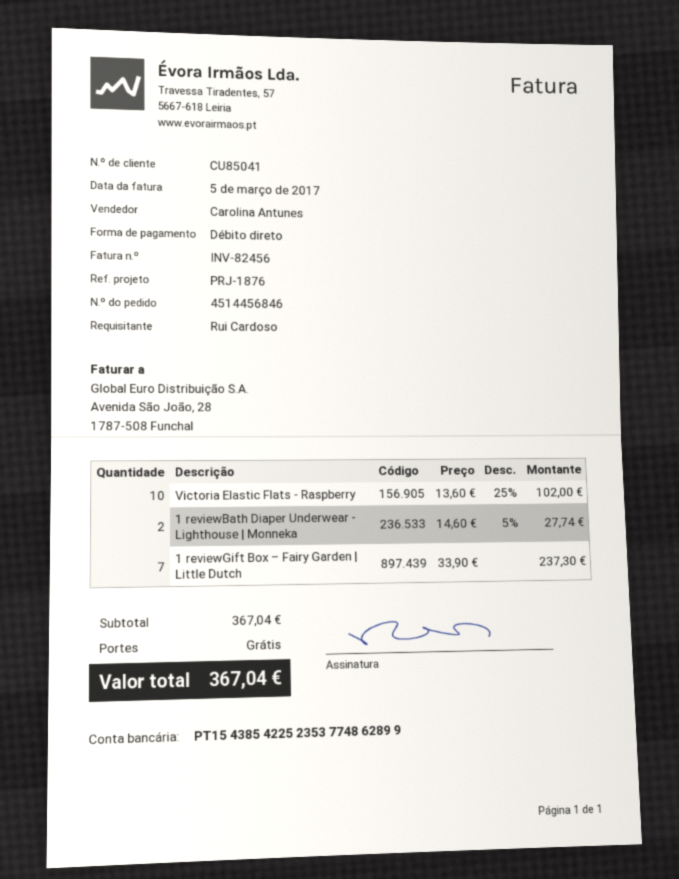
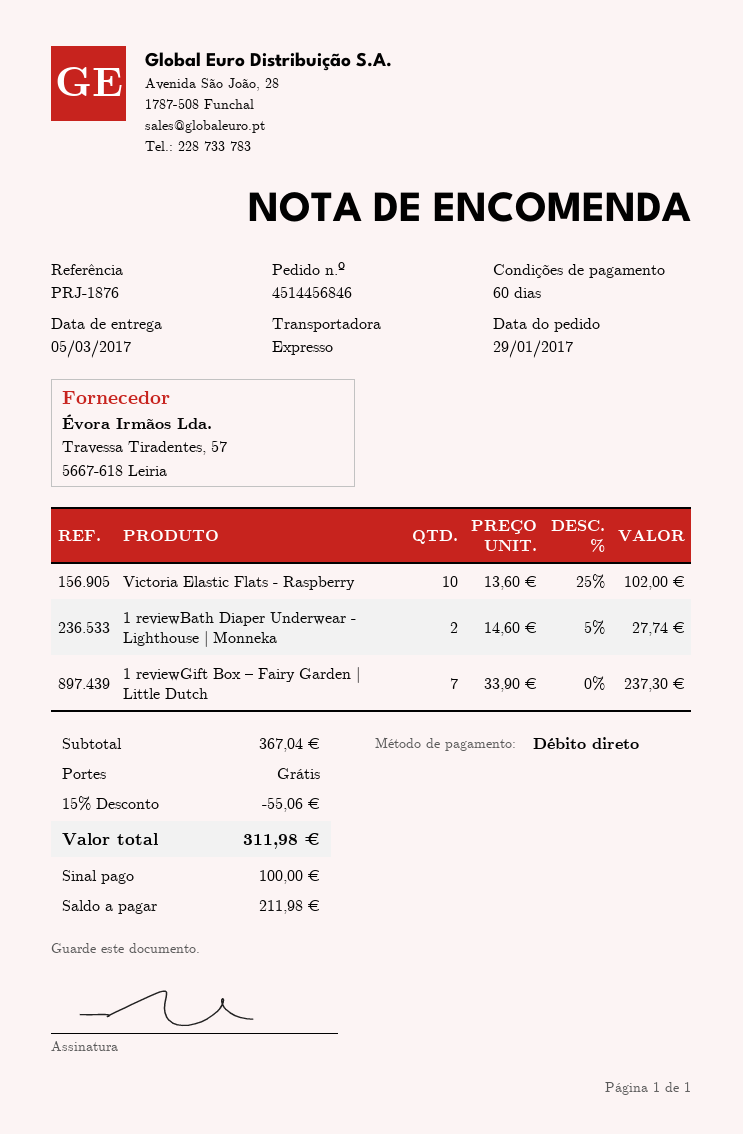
discount: none -> 15% = 55.06
total: 367.04 -> 311.98

